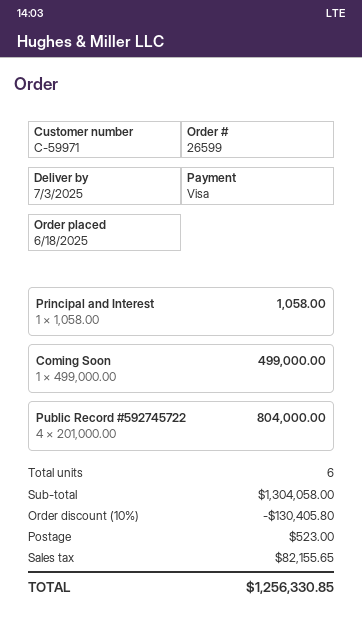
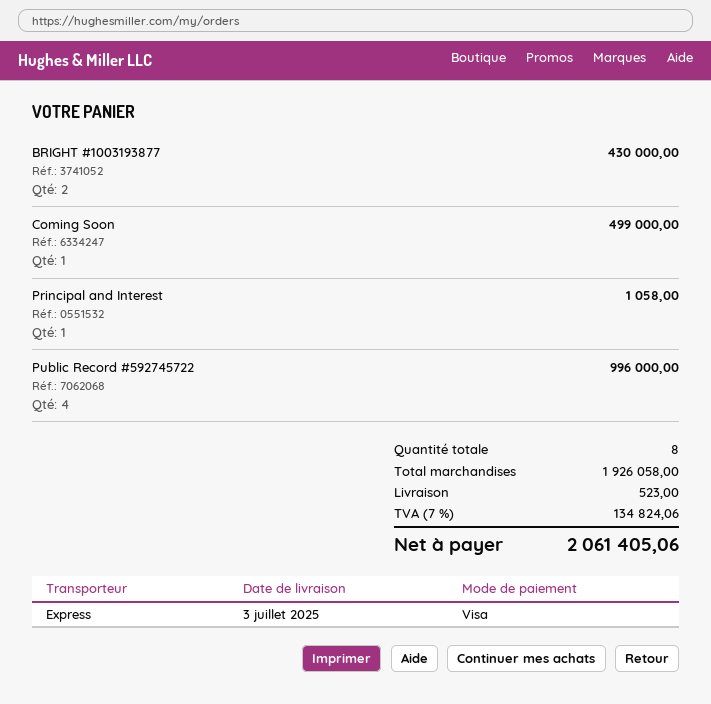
Public Record #592745722: 4 for 804000.00 -> 4 for 996000.00
BRIGHT #1003193877: none -> 2 for 430000.00
total quantity: 6 -> 8
subtotal: 1304058.00 -> 1926058.00
discount: 10% = 130405.80 -> none
tax: 82155.65 -> 134824.06
total: 1256330.85 -> 2061405.06

